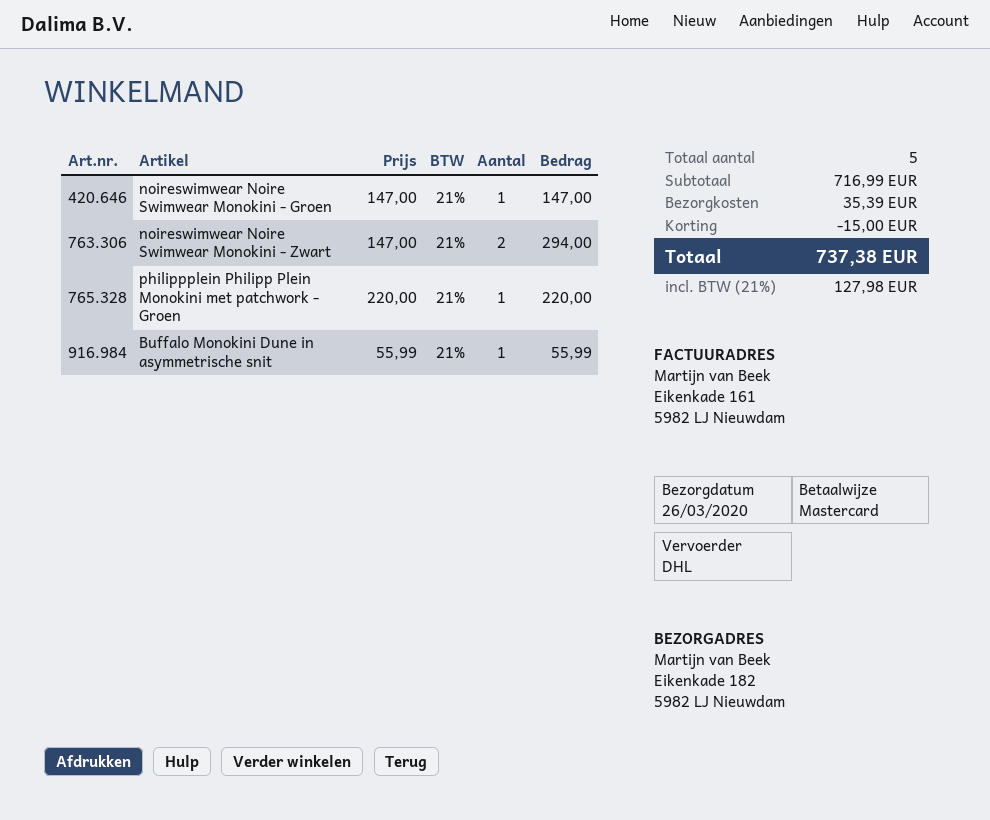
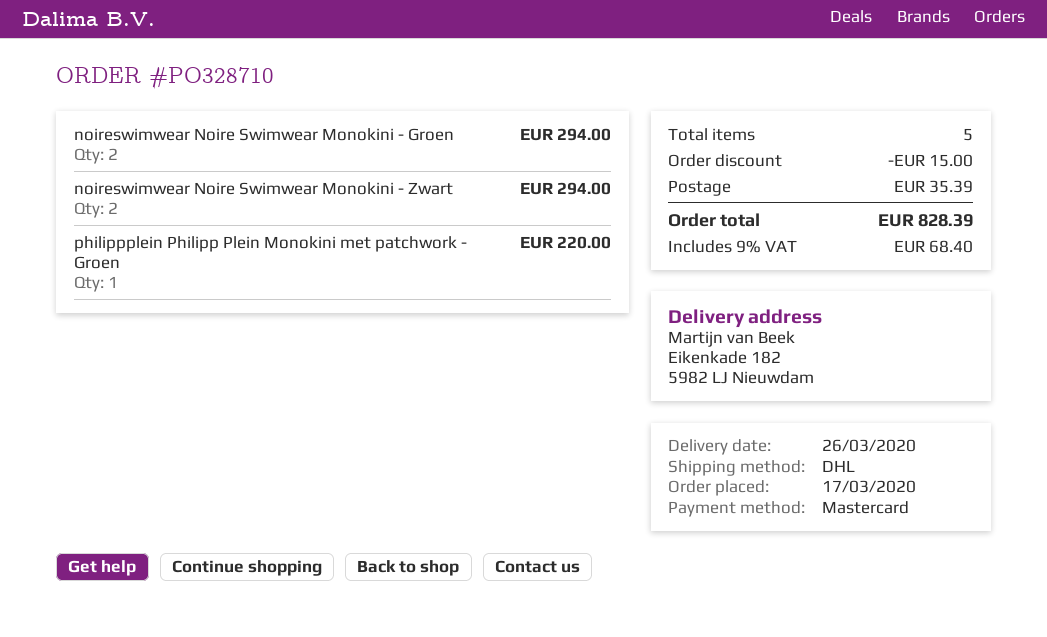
noireswimwear Noire Swimwear Monokini - Groen: 1 for 147.00 -> 2 for 294.00
Buffalo Monokini Dune in asymmetrische snit: 1 for 55.99 -> none
tax: 21% = 127.98 -> 9% = 68.40
total: 737.38 -> 828.39

